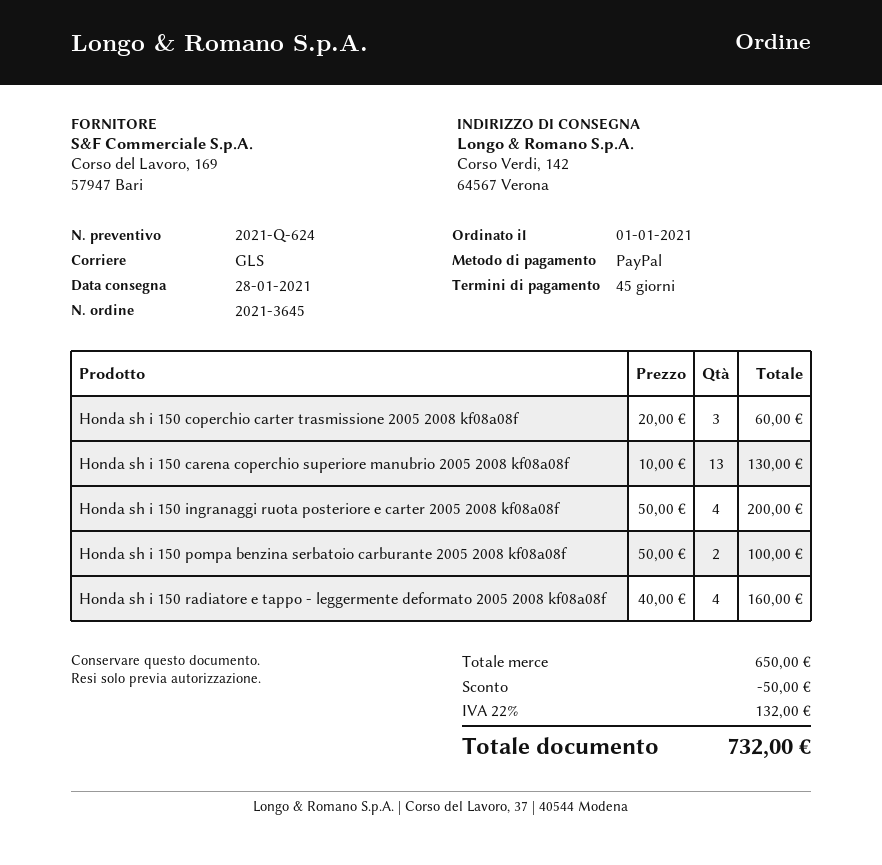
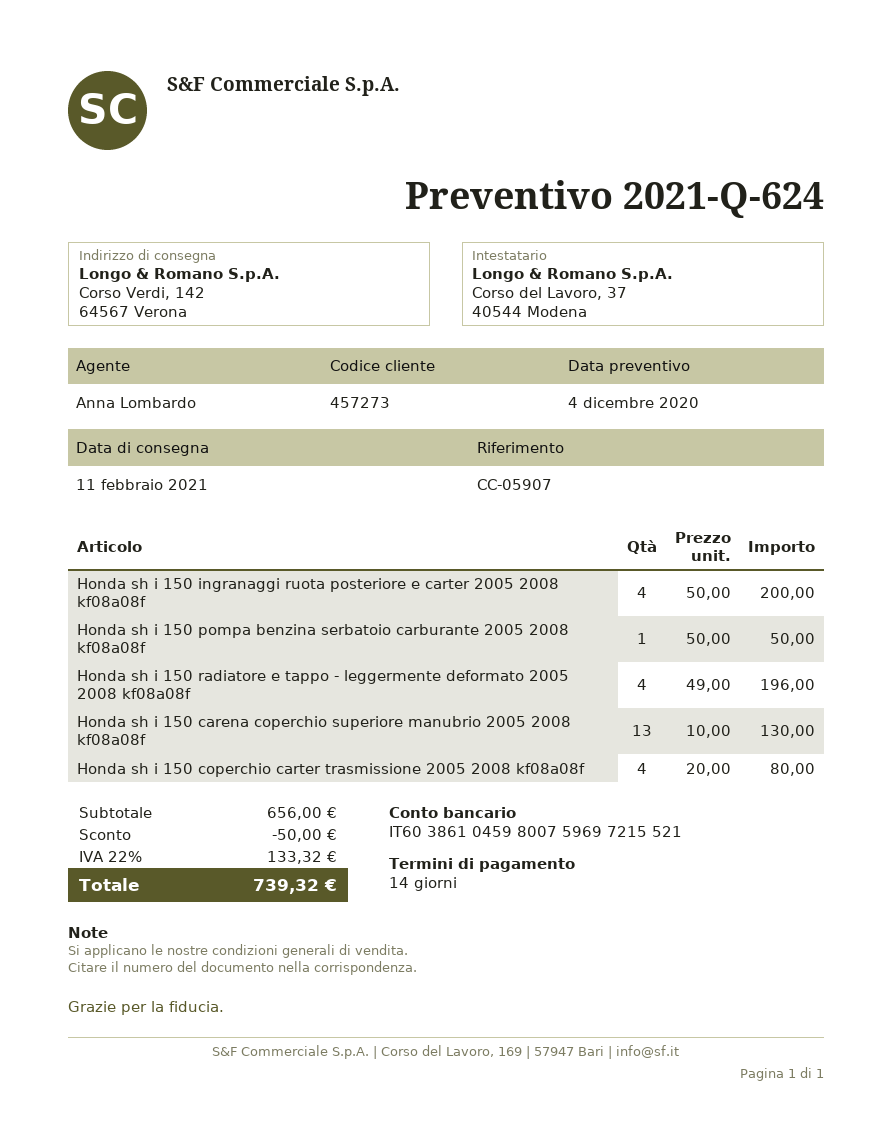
delivery date: 2021-01-28 -> 2021-02-11
payment terms: 45 days -> 14 days
Honda sh i 150 coperchio carter trasmissione 2005 2008 kf08a08f: 3 x 20.00 = 60.00 -> 4 x 20.00 = 80.00
Honda sh i 150 pompa benzina serbatoio carburante 2005 2008 kf08a08f: 2 x 50.00 = 100.00 -> 1 x 50.00 = 50.00
Honda sh i 150 radiatore e tappo - leggermente deformato 2005 2008 kf08a08f: 4 x 40.00 = 160.00 -> 4 x 49.00 = 196.00
subtotal: 650.00 -> 656.00
tax: 22% = 132.00 -> 22% = 133.32
total: 732.00 -> 739.32

